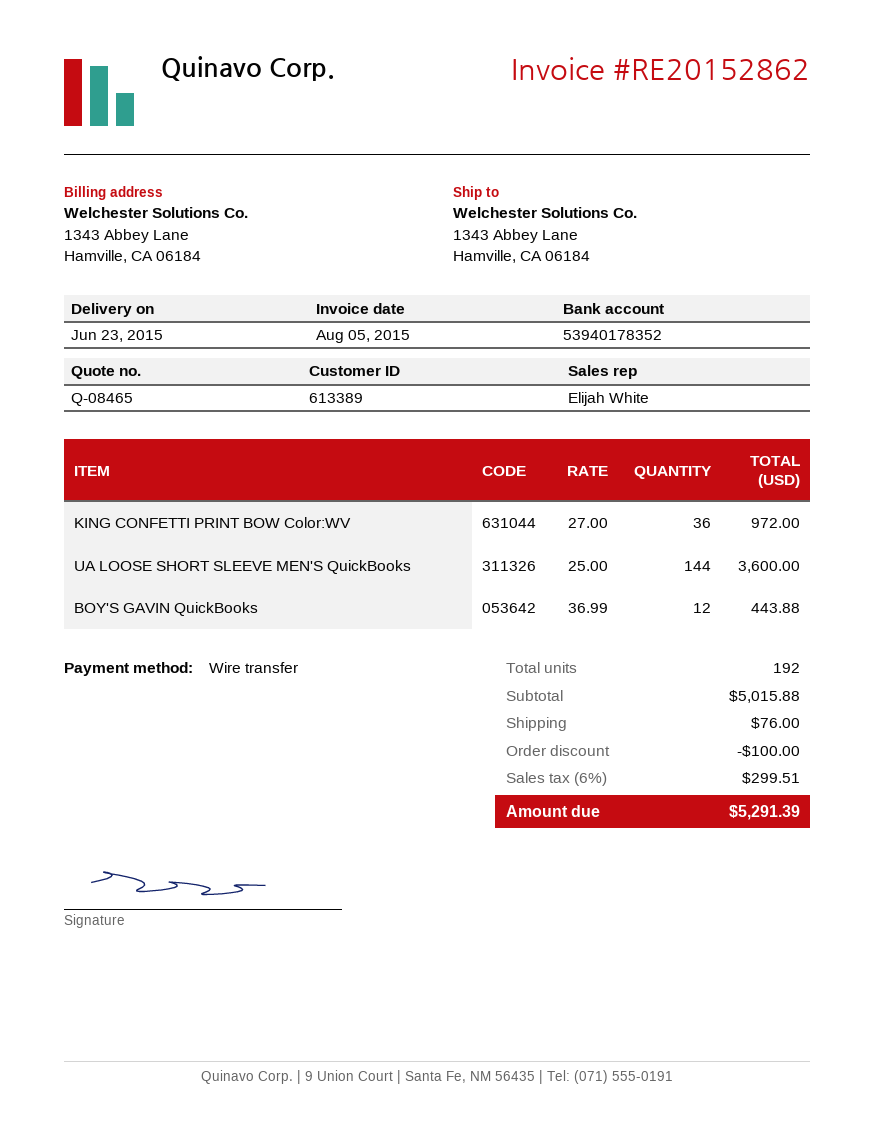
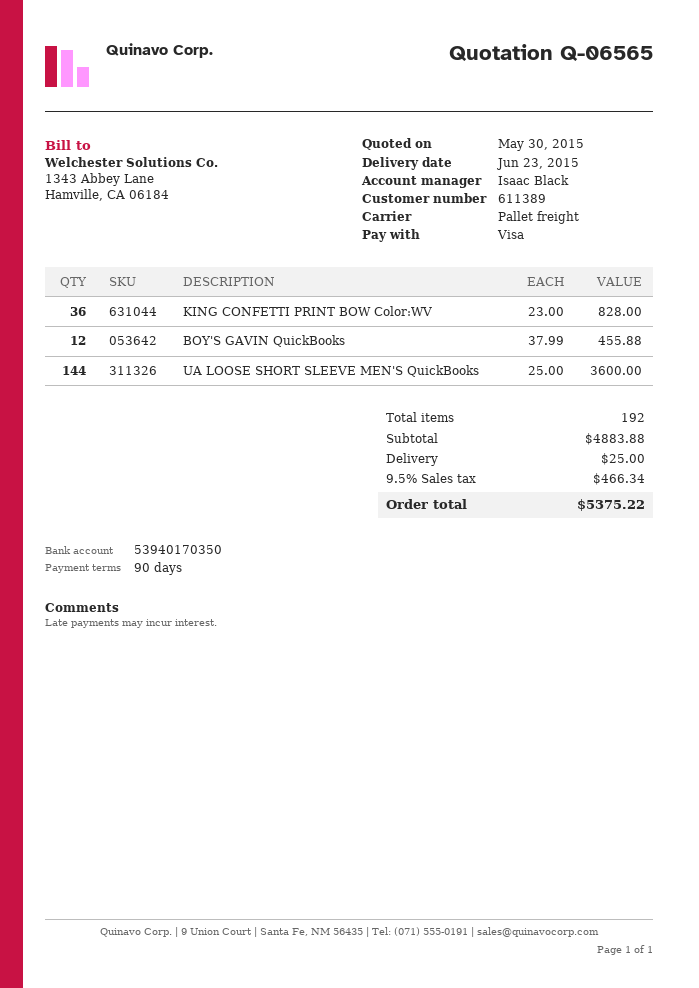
quote number: Q-08465 -> Q-06565
customer number: 613389 -> 611389
sales rep: Elijah White -> Isaac Black
payment method: bank transfer -> Visa
bank account: 53940178352 -> 53940170350
KING CONFETTI PRINT BOW Color:WV: 36 x 27.00 = 972.00 -> 36 x 23.00 = 828.00
BOY'S GAVIN QuickBooks: 12 x 36.99 = 443.88 -> 12 x 37.99 = 455.88
subtotal: 5015.88 -> 4883.88
discount: 100.00 -> none
shipping: 76.00 -> 25.00
tax: 6% = 299.51 -> 9.5% = 466.34
total: 5291.39 -> 5375.22

